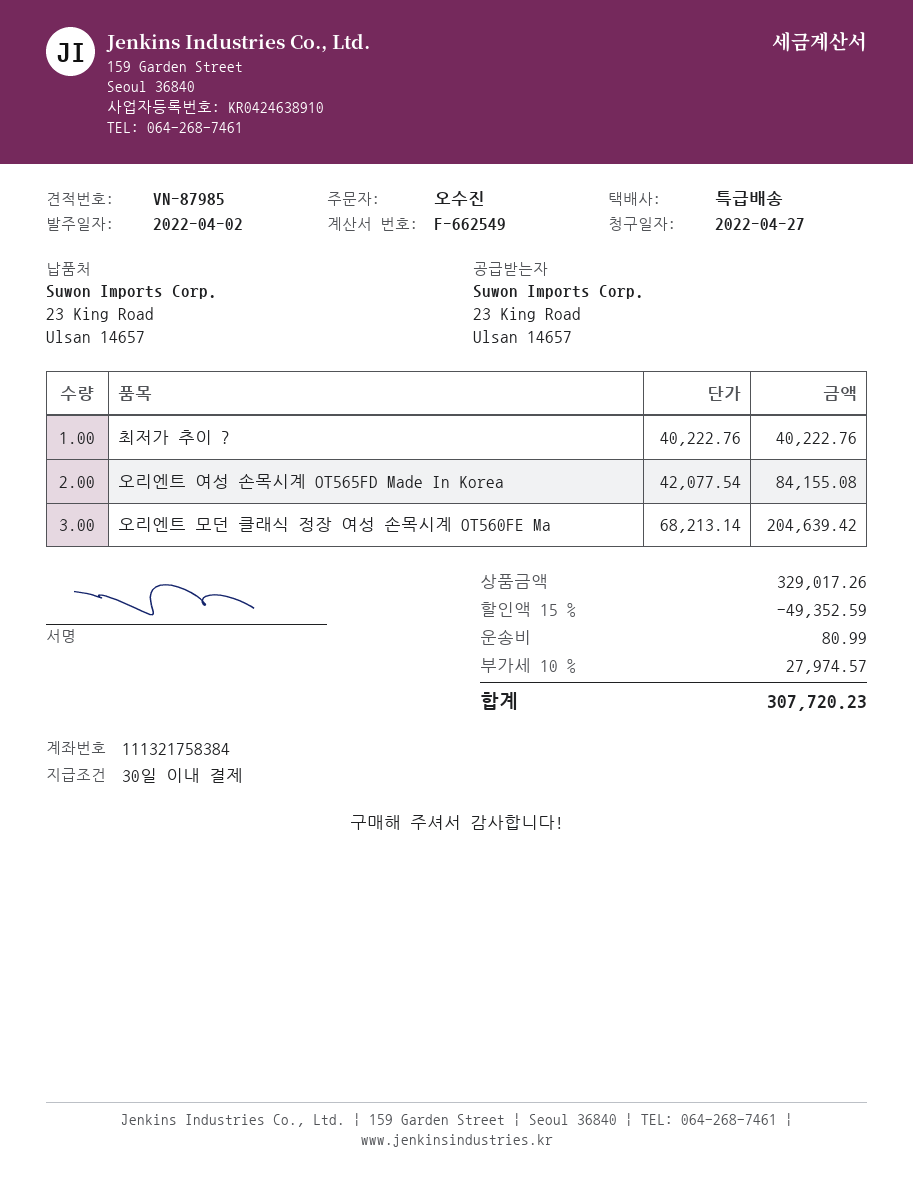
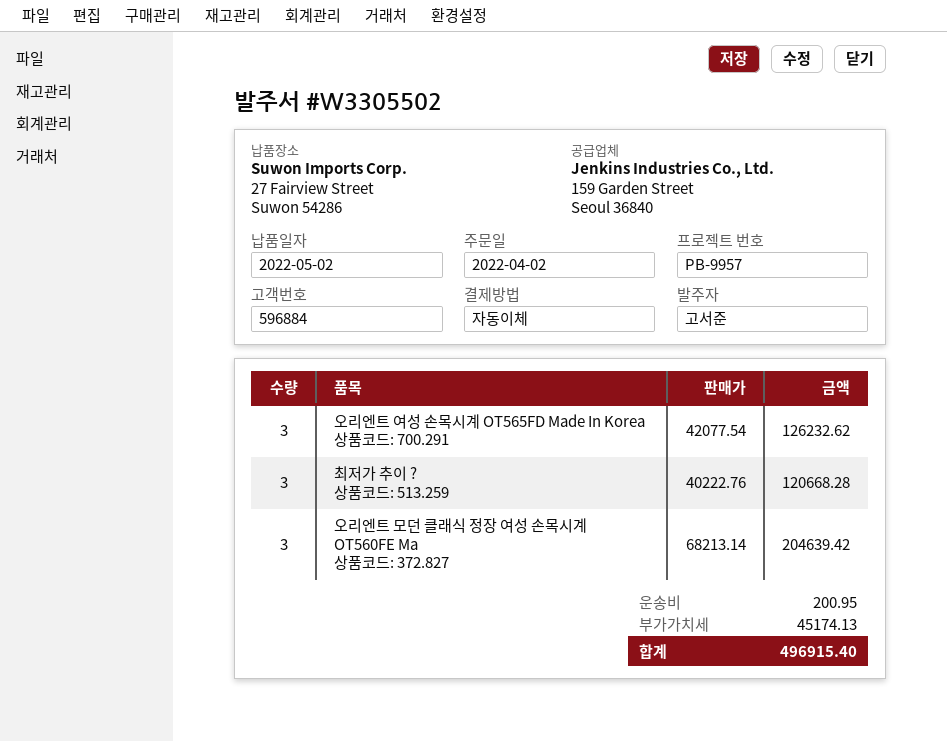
ordered by: 오수진 -> 고서준
ship to: 23 King Road, Ulsan 14657 -> 27 Fairview Street, Suwon 54286
최저가 추이 ?: 1 x 40222.76 = 40222.76 -> 3 x 40222.76 = 120668.28
오리엔트 여성 손목시계 OT565FD Made In Korea: 2 x 42077.54 = 84155.08 -> 3 x 42077.54 = 126232.62
discount: 15% = 49352.59 -> none
shipping: 80.99 -> 200.95
tax: 27974.57 -> 45174.13
total: 307720.23 -> 496915.40

